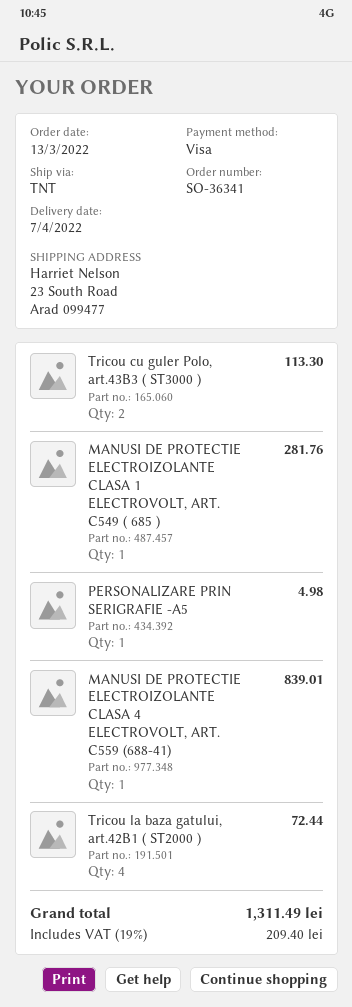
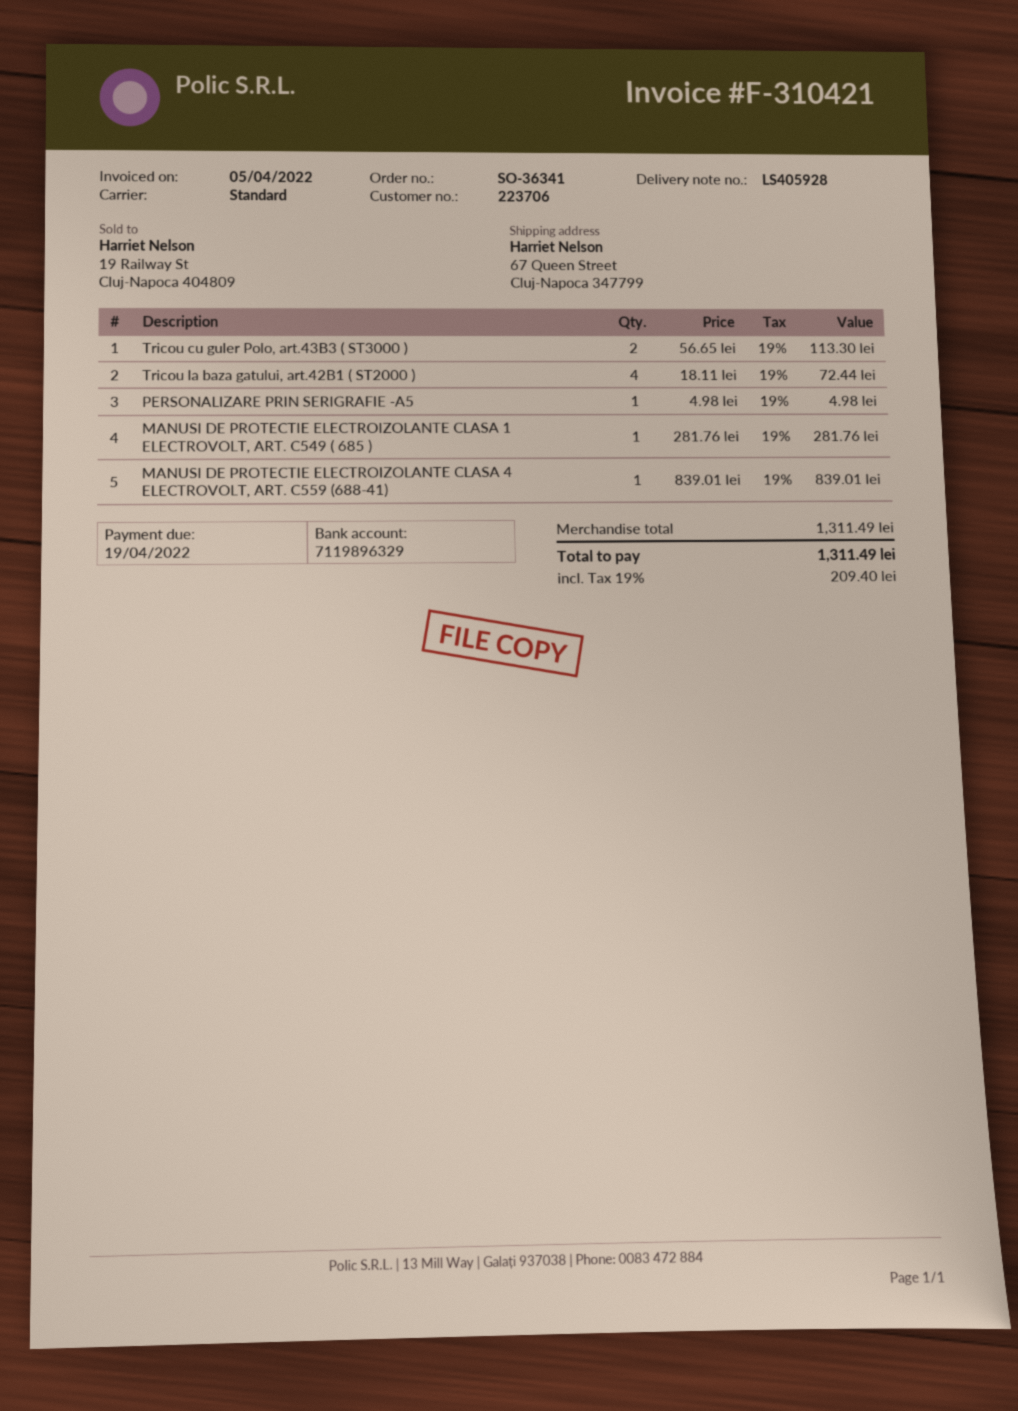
shipping method: TNT -> standard
ship to: 23 South Road, Arad 099477 -> 67 Queen Street, Cluj-Napoca 347799

